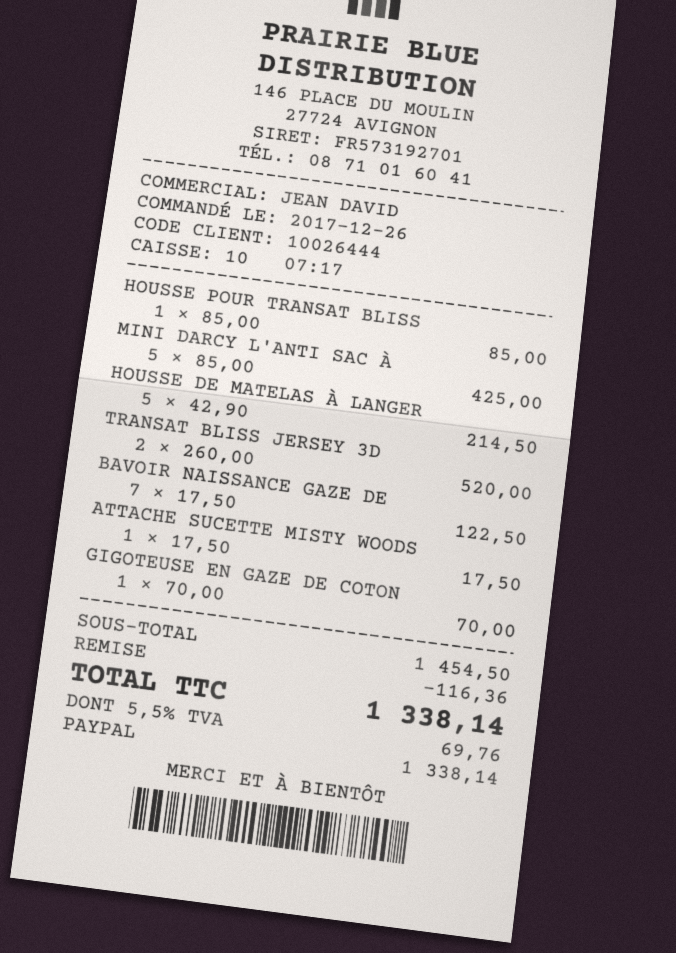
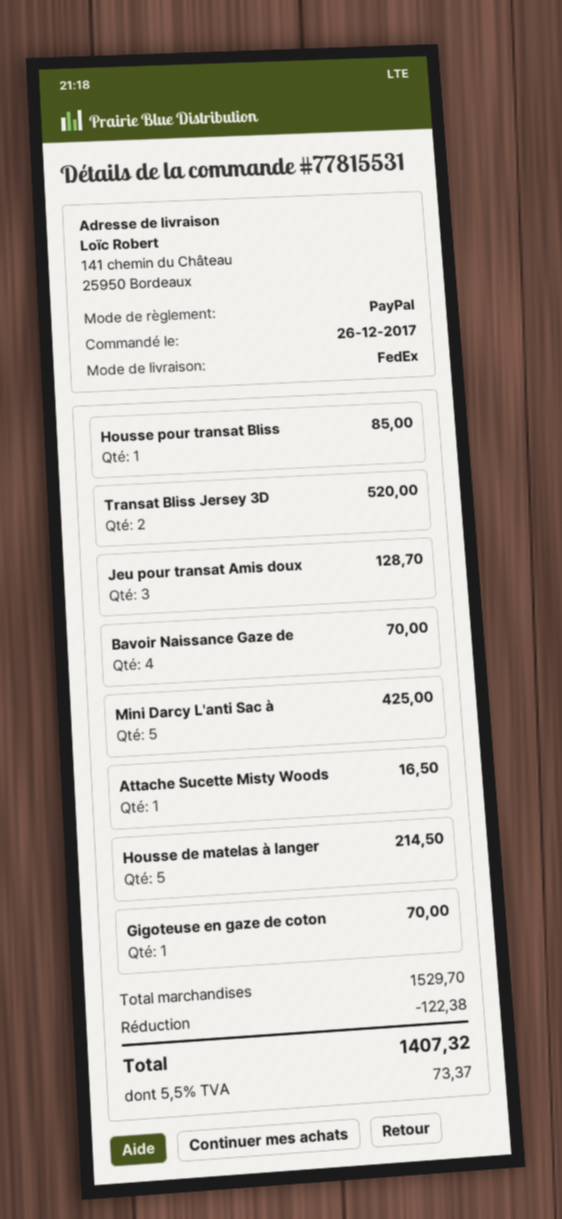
BAVOIR NAISSANCE GAZE DE: 7 for 122.50 -> 4 for 70.00
ATTACHE SUCETTE MISTY WOODS: 1 for 17.50 -> 1 for 16.50
Jeu pour transat Amis doux: none -> 3 for 128.70
subtotal: 1454.50 -> 1529.70
discount: 116.36 -> 122.38
tax: 5.5% = 69.76 -> 5.5% = 73.37
total: 1338.14 -> 1407.32

